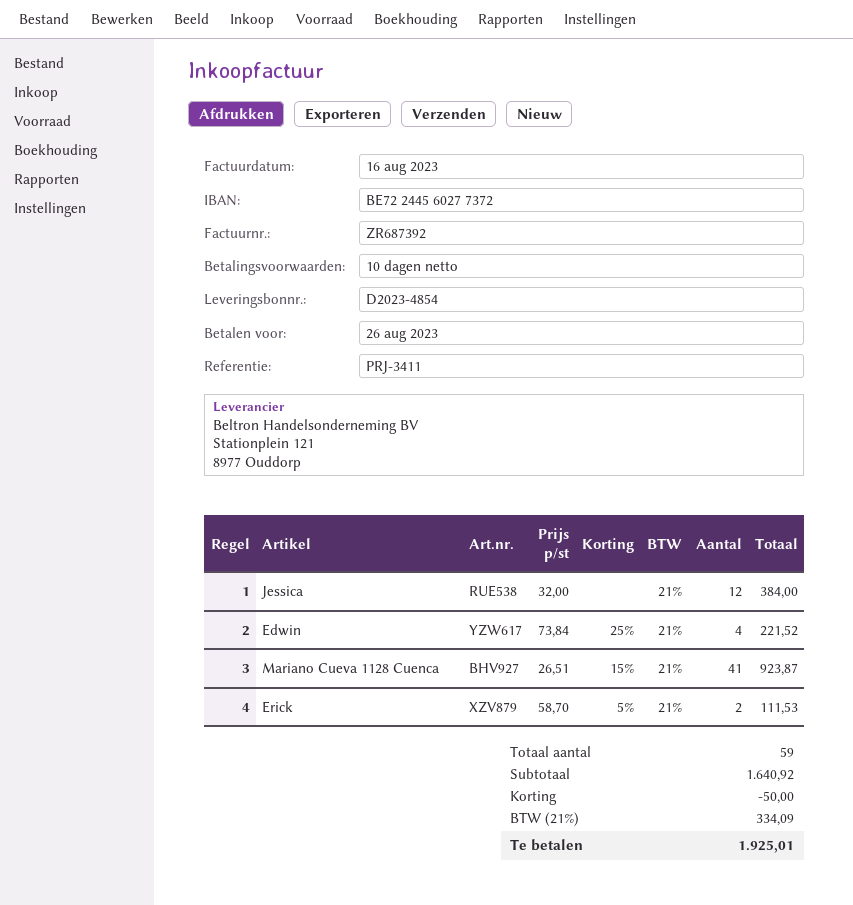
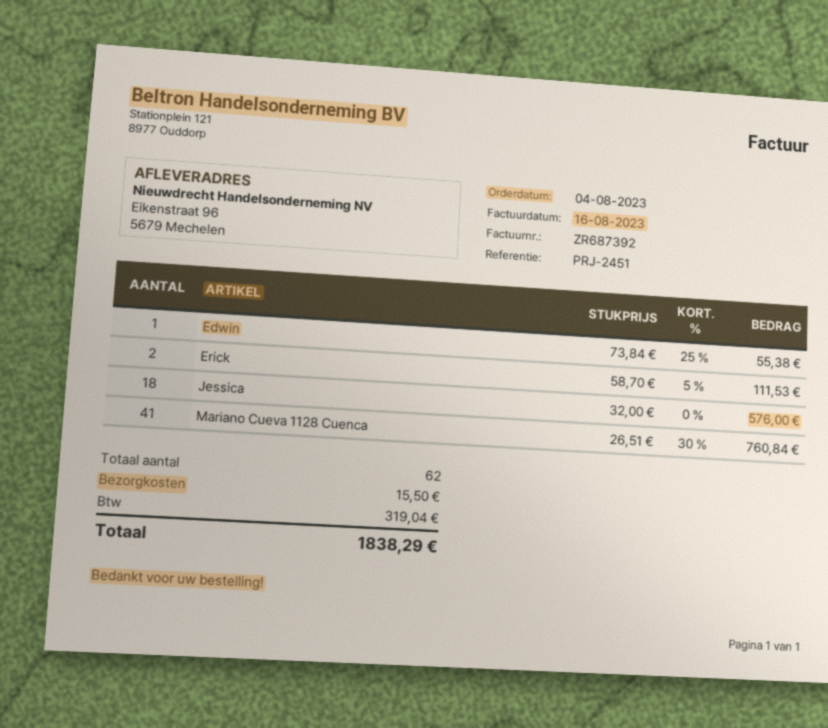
reference: PRJ-3411 -> PRJ-2451
Jessica: 12 x 32.00 = 384.00 -> 18 x 32.00 = 576.00
Edwin: 4 x 73.84 - 25% = 221.52 -> 1 x 73.84 - 25% = 55.38
Mariano Cueva 1128 Cuenca: 41 x 26.51 - 15% = 923.87 -> 41 x 26.51 - 30% = 760.84
total quantity: 59 -> 62
discount: 50.00 -> none
shipping: none -> 15.50
tax: 334.09 -> 319.04
total: 1925.01 -> 1838.29

